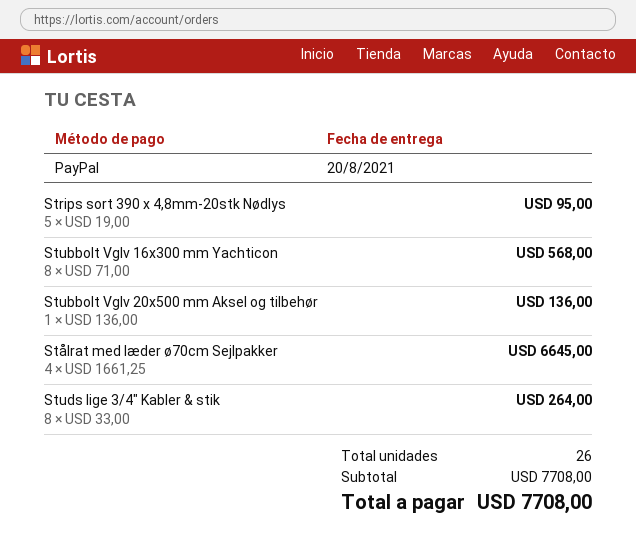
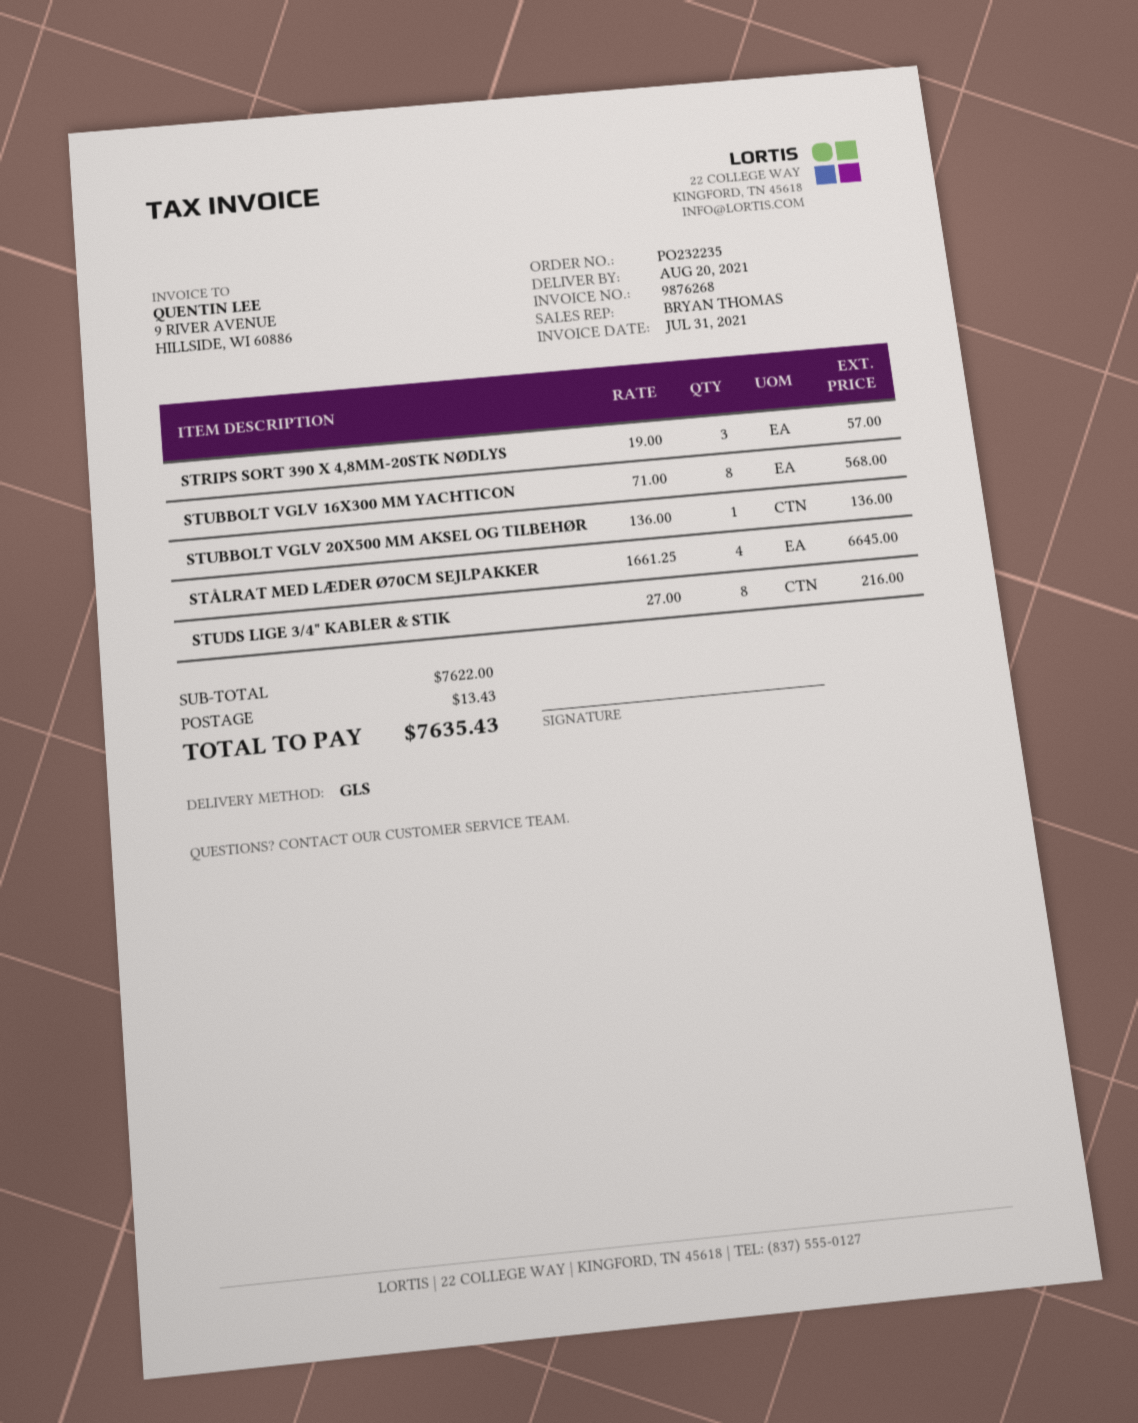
Strips sort 390 x 4,8mm-20stk Nødlys: 5 x 19.00 = 95.00 -> 3 x 19.00 = 57.00
Studs lige 3/4" Kabler & stik: 8 x 33.00 = 264.00 -> 8 x 27.00 = 216.00
subtotal: 7708.00 -> 7622.00
shipping: none -> 13.43
total: 7708.00 -> 7635.43

